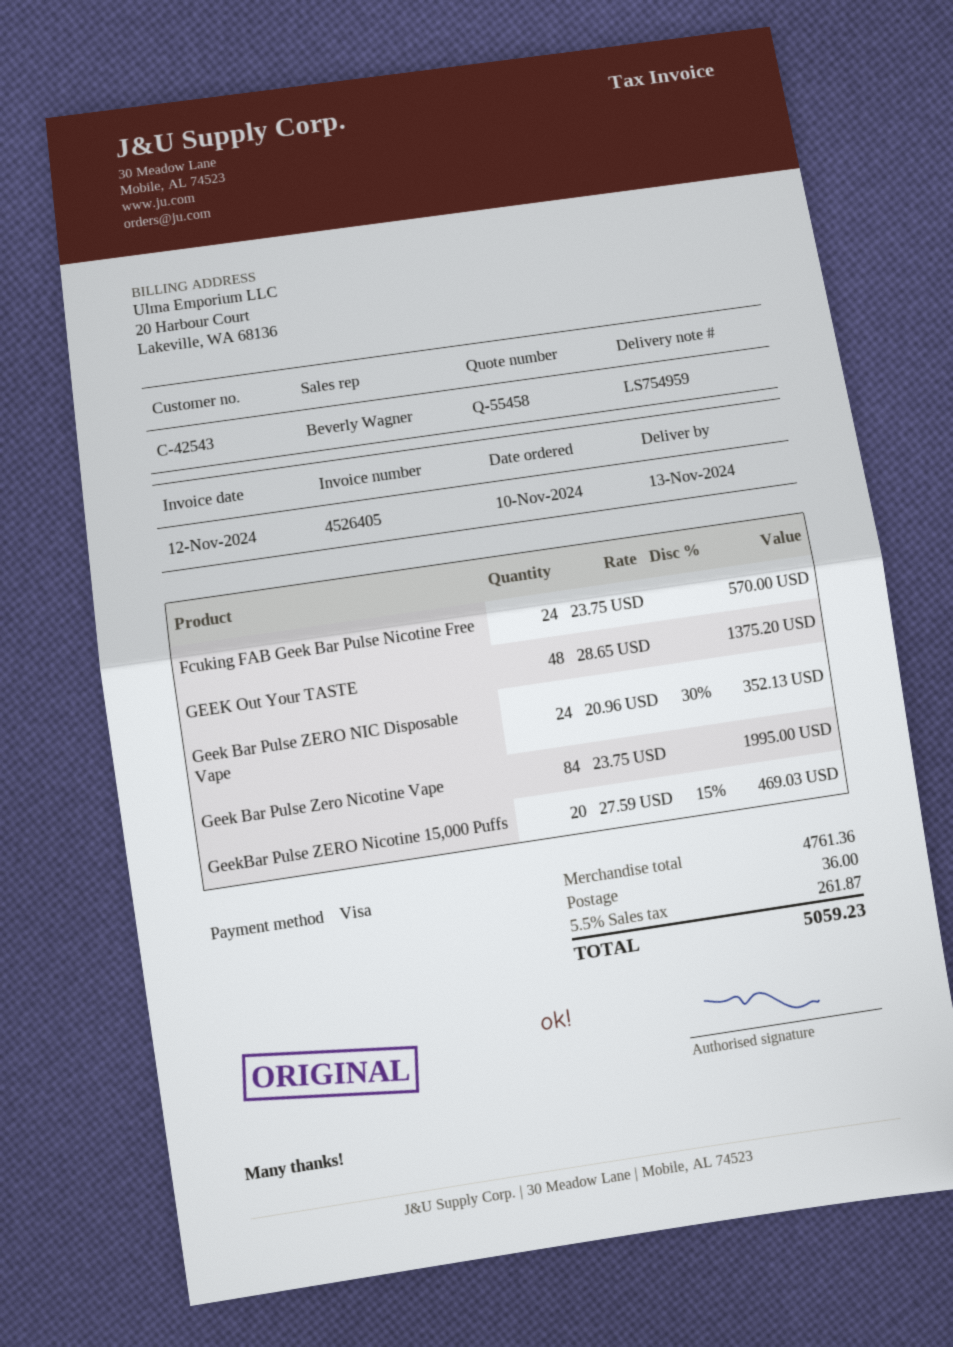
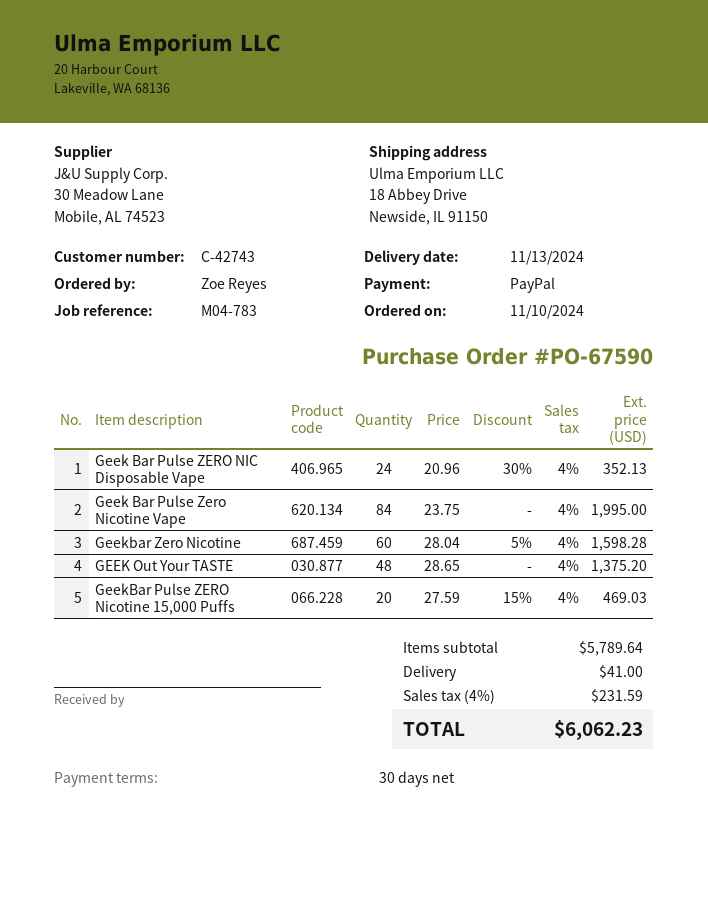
customer number: C-42543 -> C-42743
payment method: Visa -> PayPal
Fcuking FAB Geek Bar Pulse Nicotine Free: 24 x 23.75 = 570.00 -> none
Geekbar Zero Nicotine: none -> 60 x 28.04 - 5% = 1598.28
subtotal: 4761.36 -> 5789.64
shipping: 36.00 -> 41.00
tax: 5.5% = 261.87 -> 4% = 231.59
total: 5059.23 -> 6062.23

